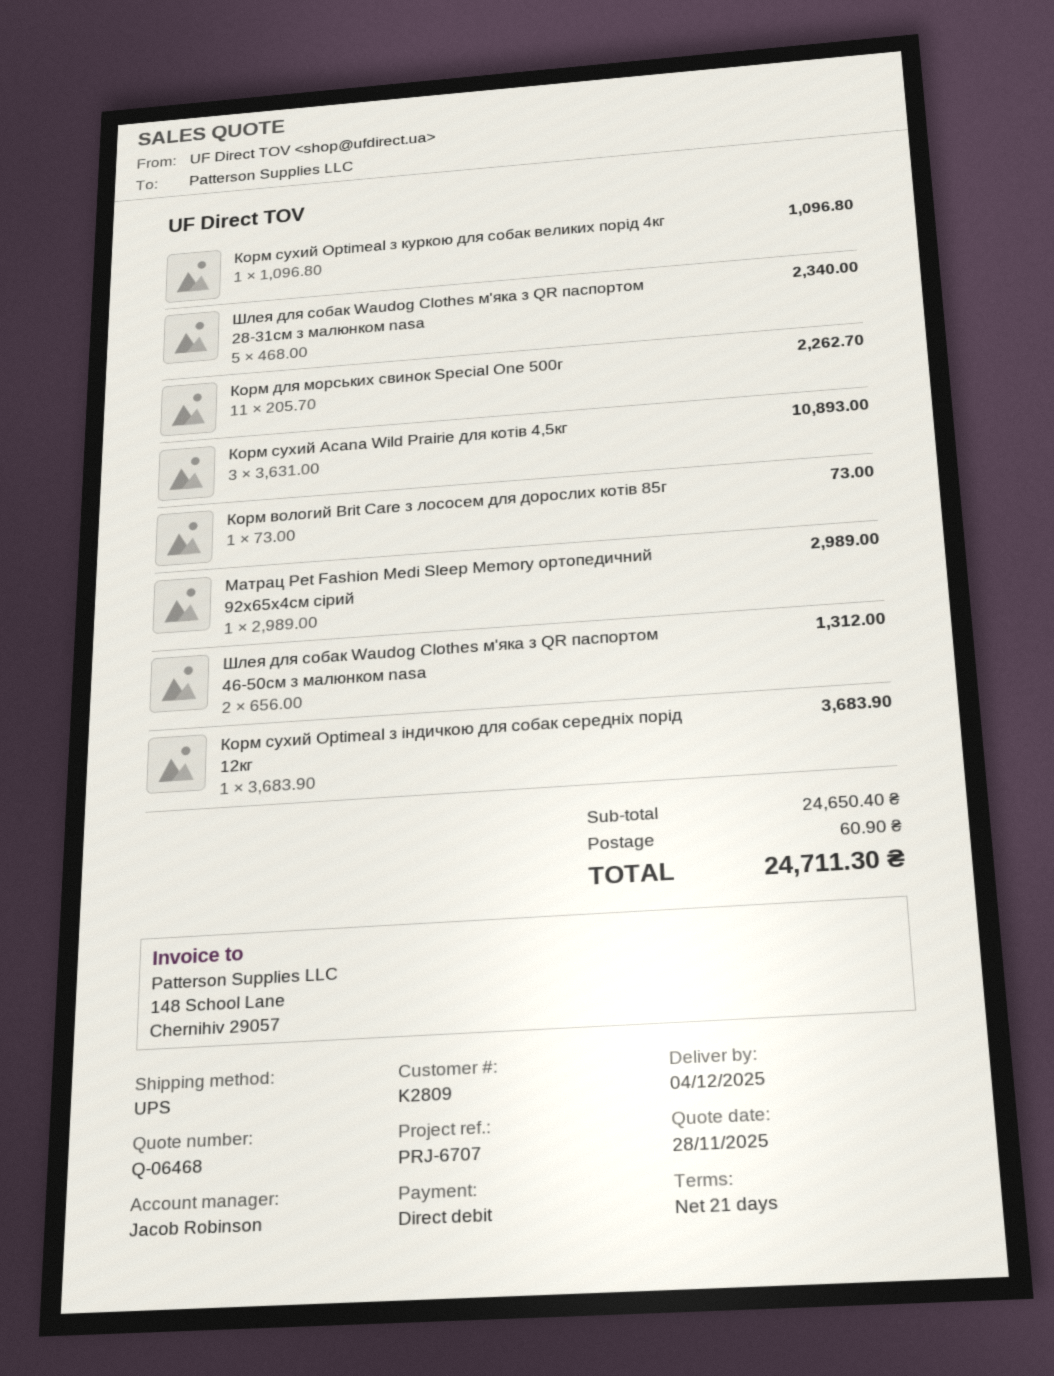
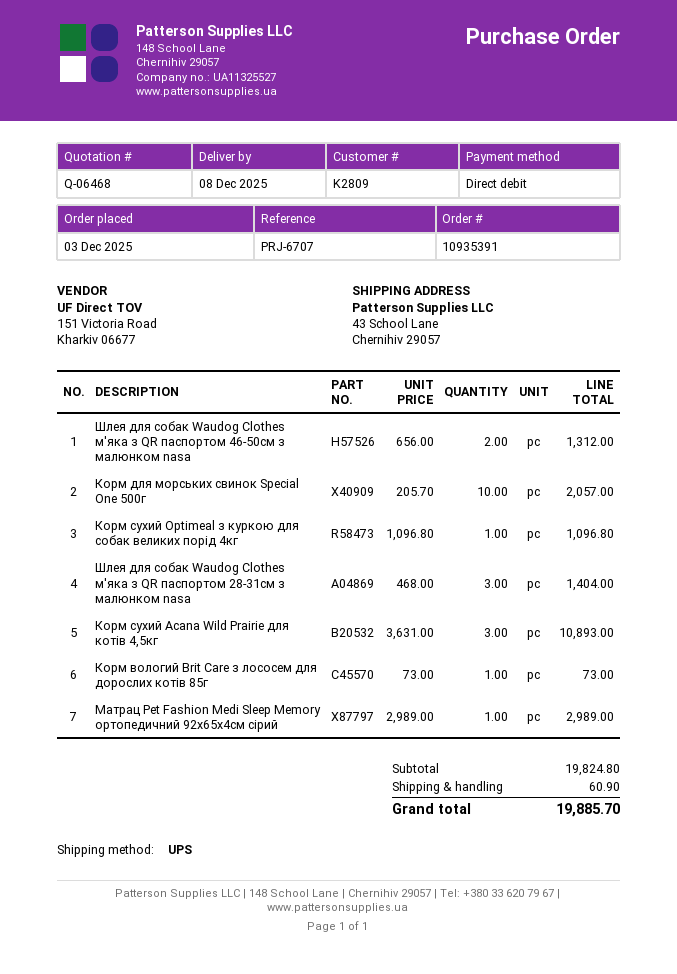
delivery date: 2025-12-04 -> 2025-12-08
Шлея для собак Waudog Clothes м'яка з QR паспортом 28-31см з малюнком nasa: 5 x 468.00 = 2340.00 -> 3 x 468.00 = 1404.00
Корм для морських свинок Special One 500г: 11 x 205.70 = 2262.70 -> 10 x 205.70 = 2057.00
Корм сухий Optimeal з індичкою для собак середніх порід 12кг: 1 x 3683.90 = 3683.90 -> none
subtotal: 24650.40 -> 19824.80
total: 24711.30 -> 19885.70

